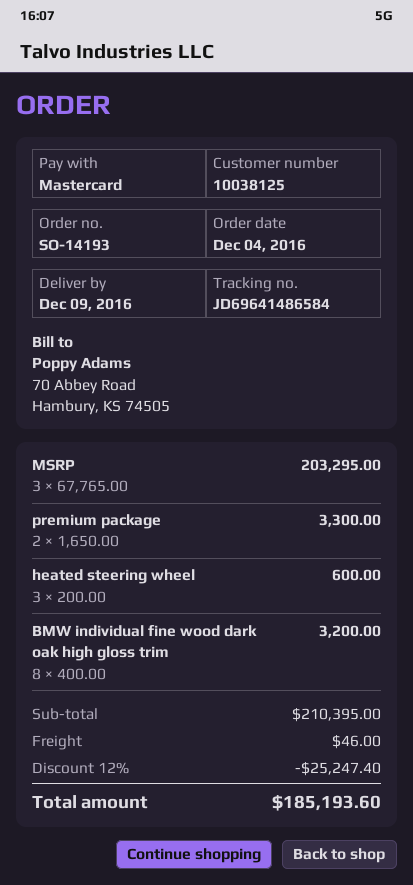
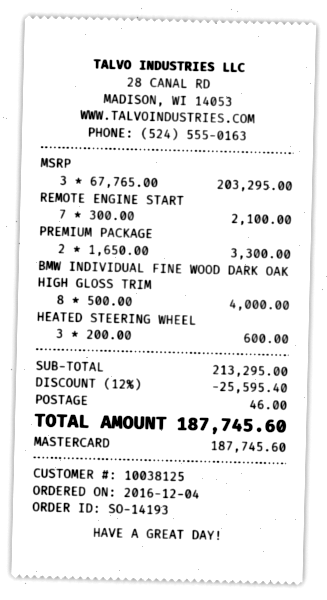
BMW individual fine wood dark oak high gloss trim: 8 x 400.00 = 3200.00 -> 8 x 500.00 = 4000.00
REMOTE ENGINE START: none -> 7 x 300.00 = 2100.00
subtotal: 210395.00 -> 213295.00
discount: 12% = 25247.40 -> 12% = 25595.40
total: 185193.60 -> 187745.60

